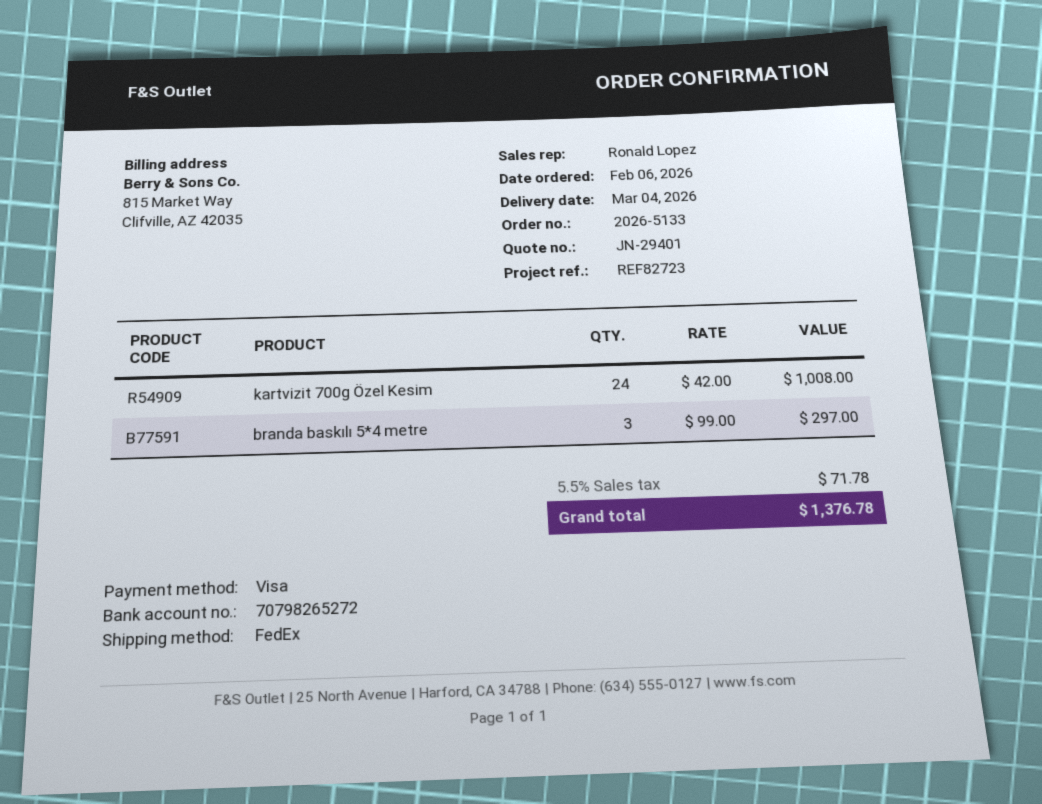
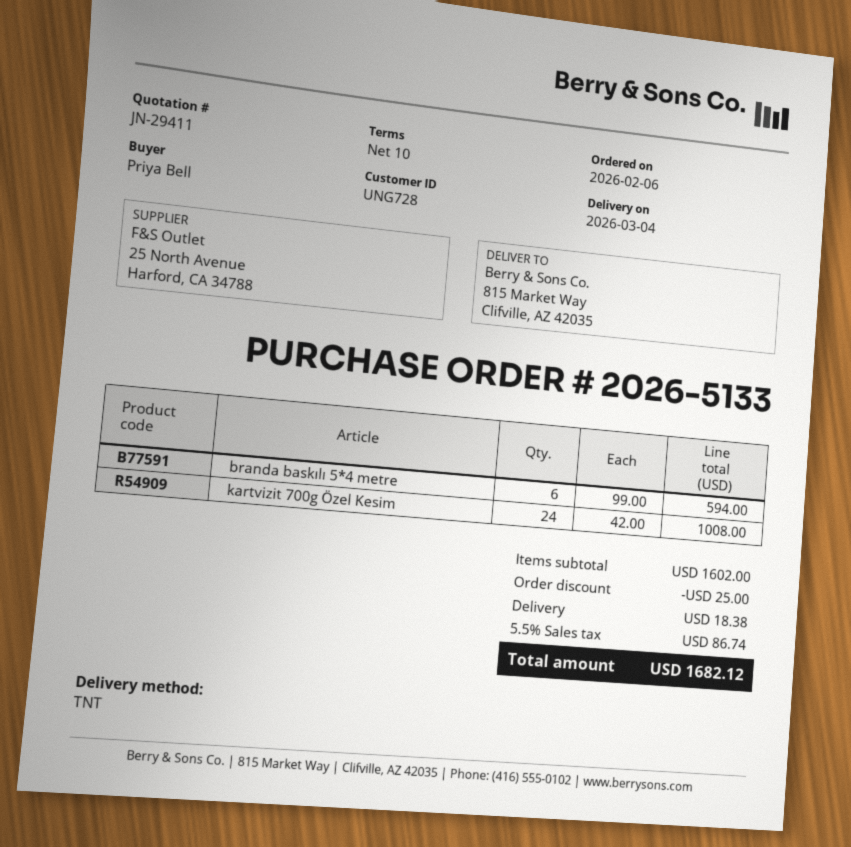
quote number: JN-29401 -> JN-29411
shipping method: FedEx -> TNT
branda baskılı 5*4 metre: 3 x 99.00 = 297.00 -> 6 x 99.00 = 594.00
discount: none -> 25.00
shipping: none -> 18.38
tax: 5.5% = 71.78 -> 5.5% = 86.74
total: 1376.78 -> 1682.12

